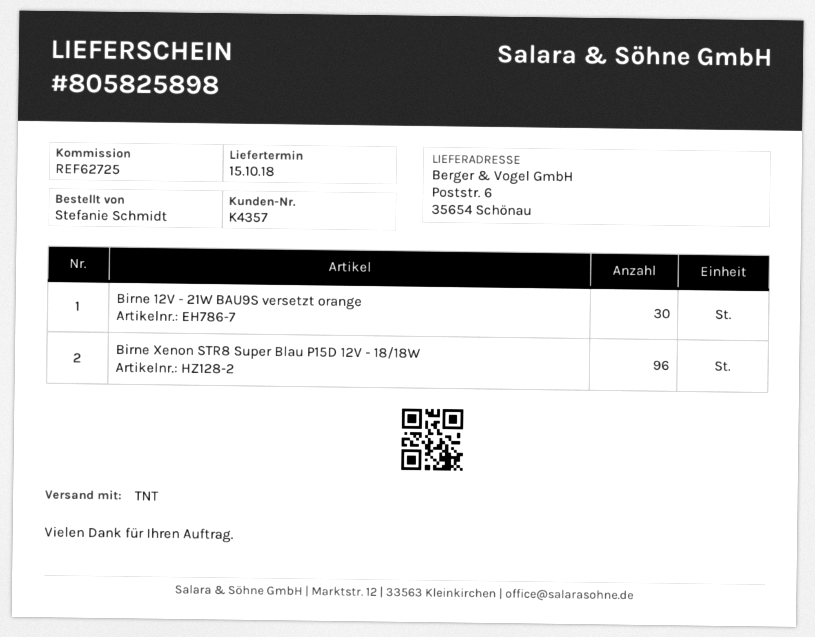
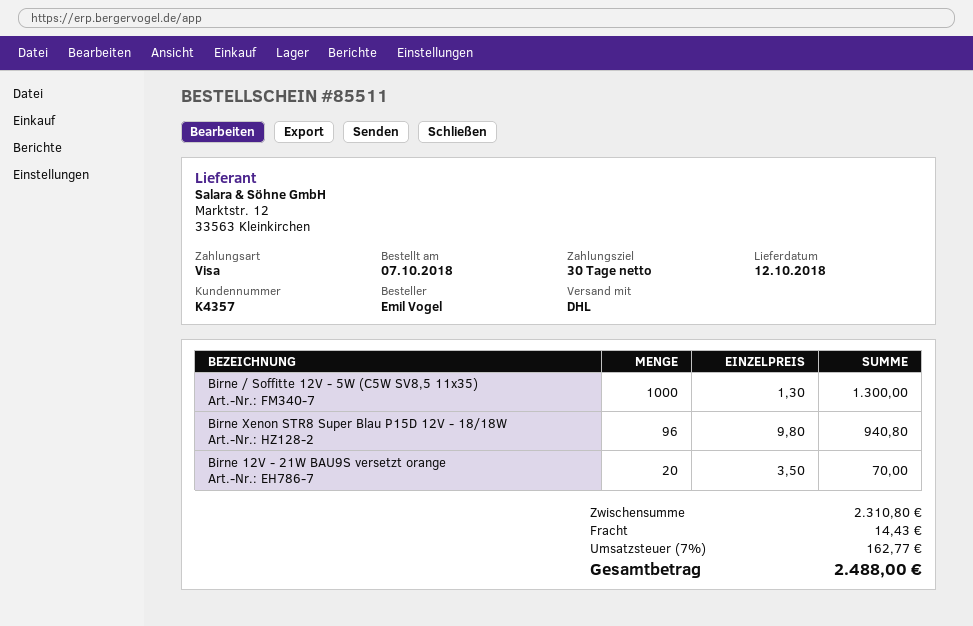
delivery date: 2018-10-15 -> 2018-10-12
ordered by: Stefanie Schmidt -> Emil Vogel
shipping method: TNT -> DHL
Birne 12V - 21W BAU9S versetzt orange: 30 -> 20
Birne / Soffitte 12V - 5W (C5W SV8,5 11x35): none -> 1000

